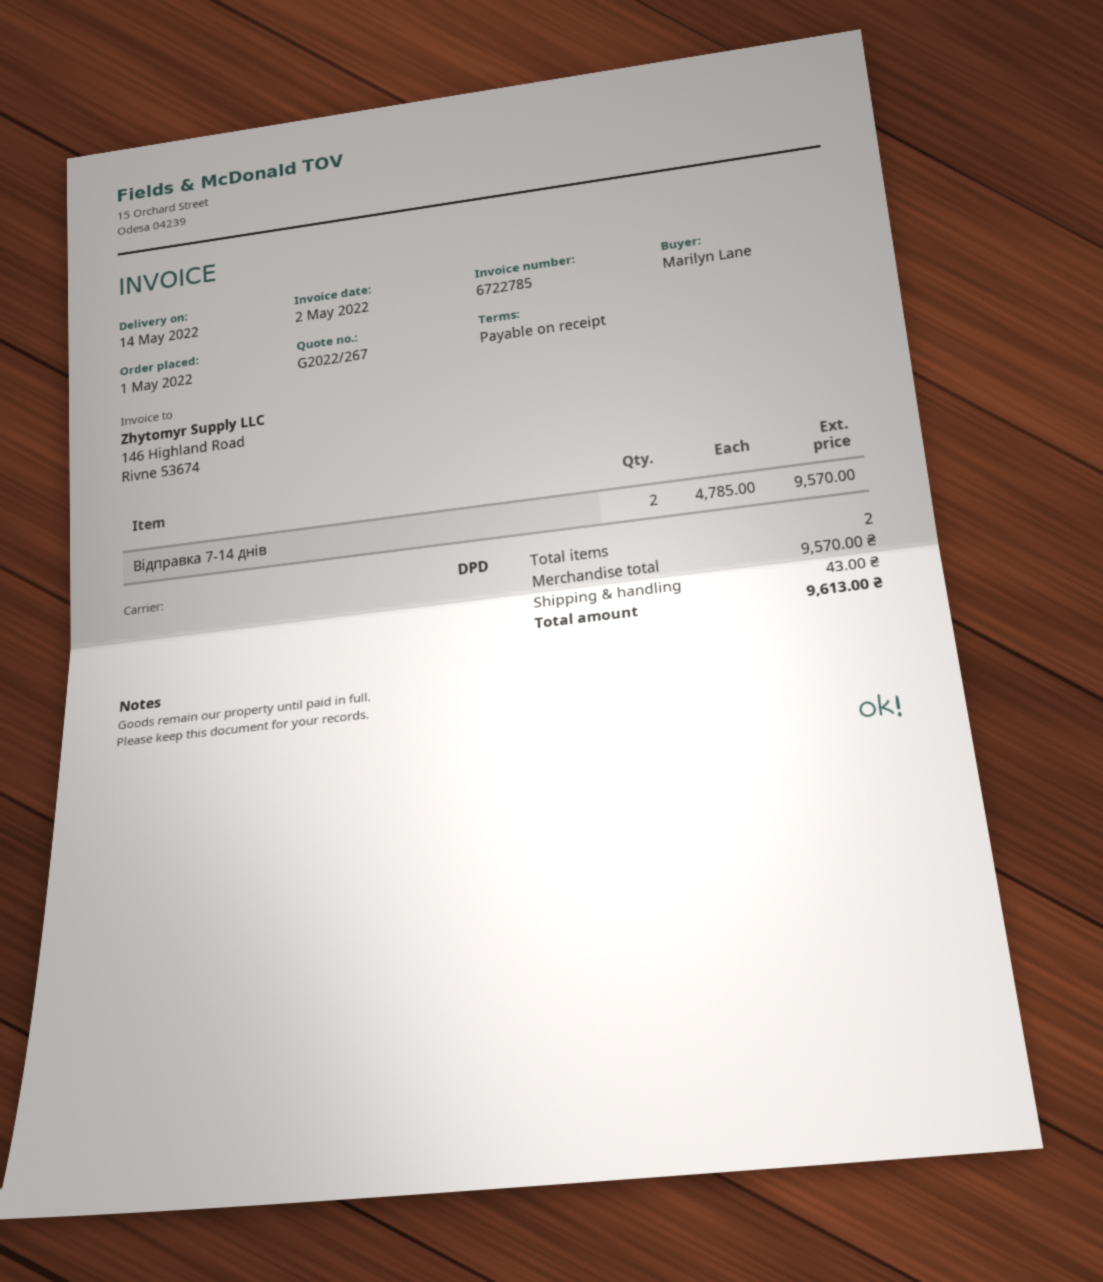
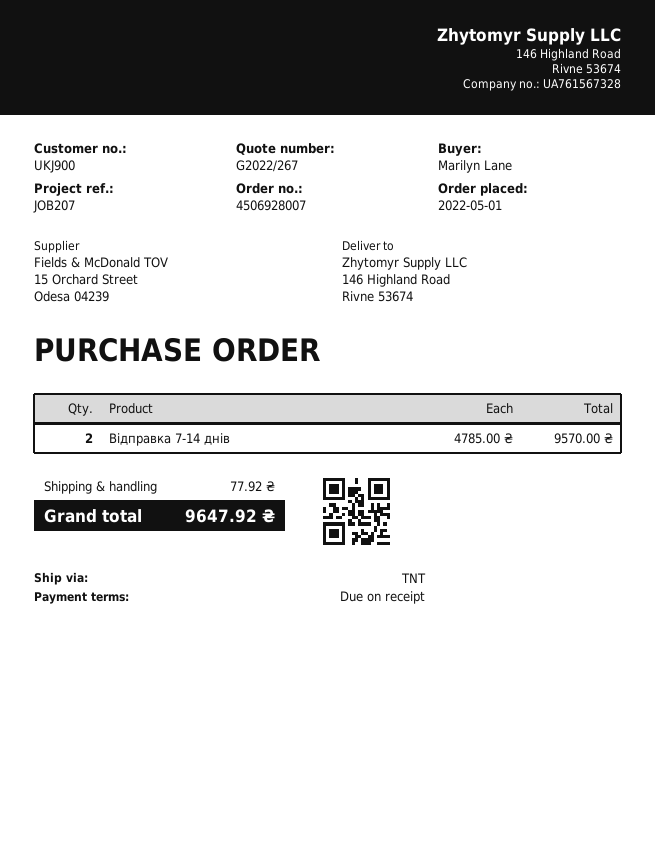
shipping method: DPD -> TNT
shipping: 43.00 -> 77.92
total: 9613.00 -> 9647.92

